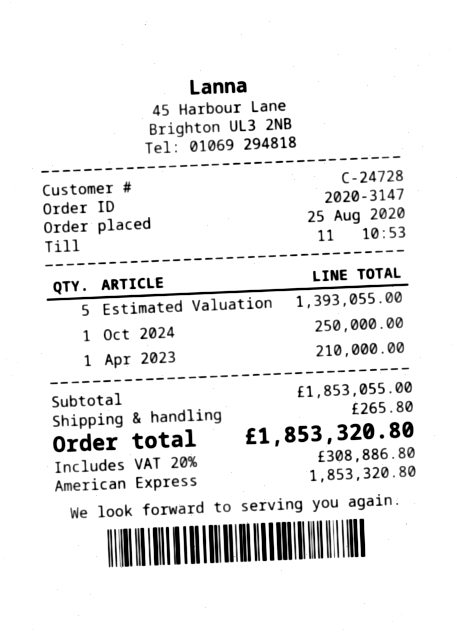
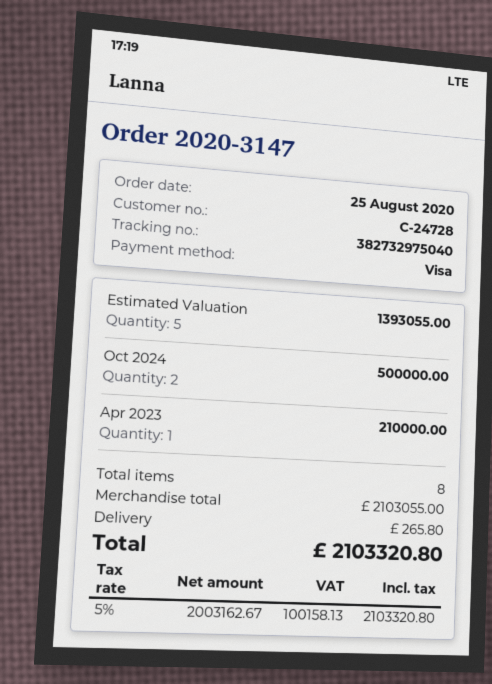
payment method: American Express -> Visa
Oct 2024: 1 for 250000.00 -> 2 for 500000.00
subtotal: 1853055.00 -> 2103055.00
tax: 20% = 308886.80 -> 5% = 100158.13
total: 1853320.80 -> 2103320.80

